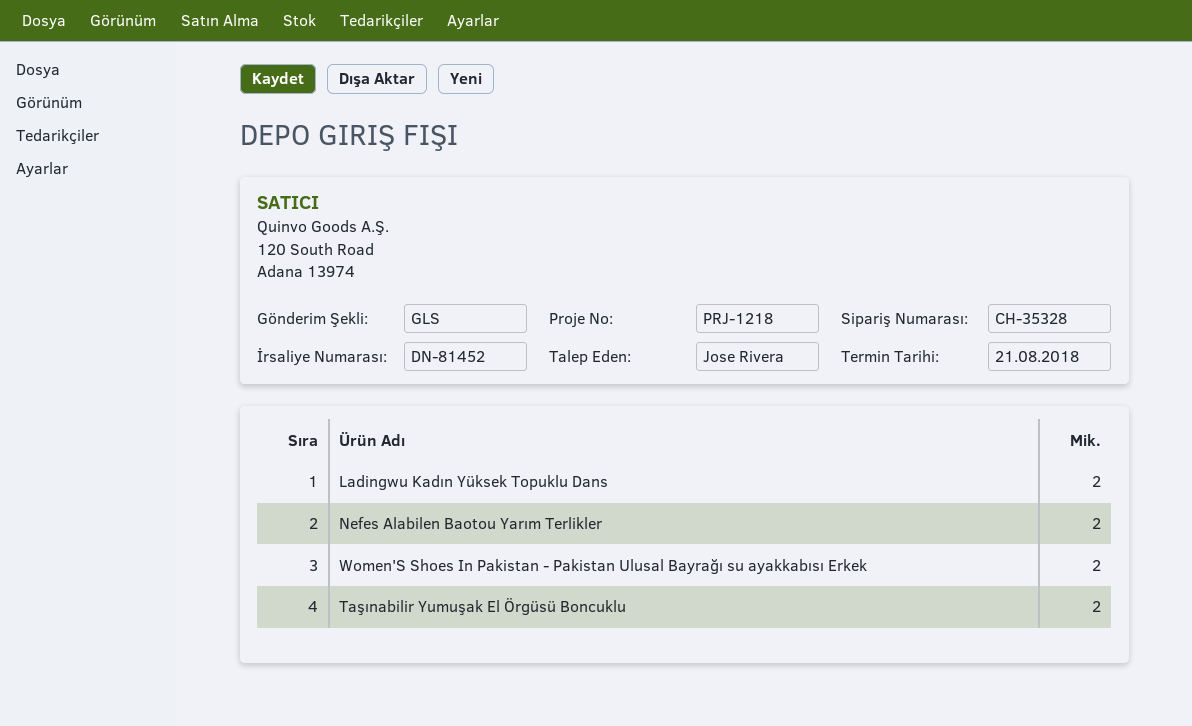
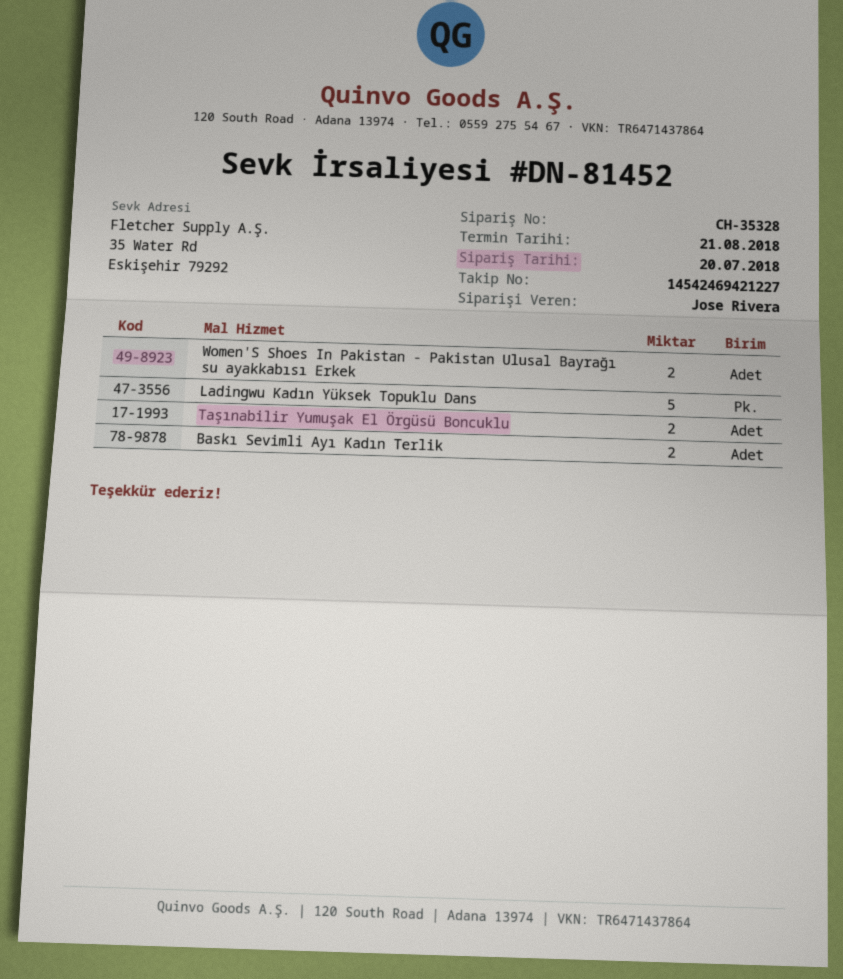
Ladingwu Kadın Yüksek Topuklu Dans: 2 -> 5
Nefes Alabilen Baotou Yarım Terlikler: 2 -> none
Baskı Sevimli Ayı Kadın Terlik: none -> 2

